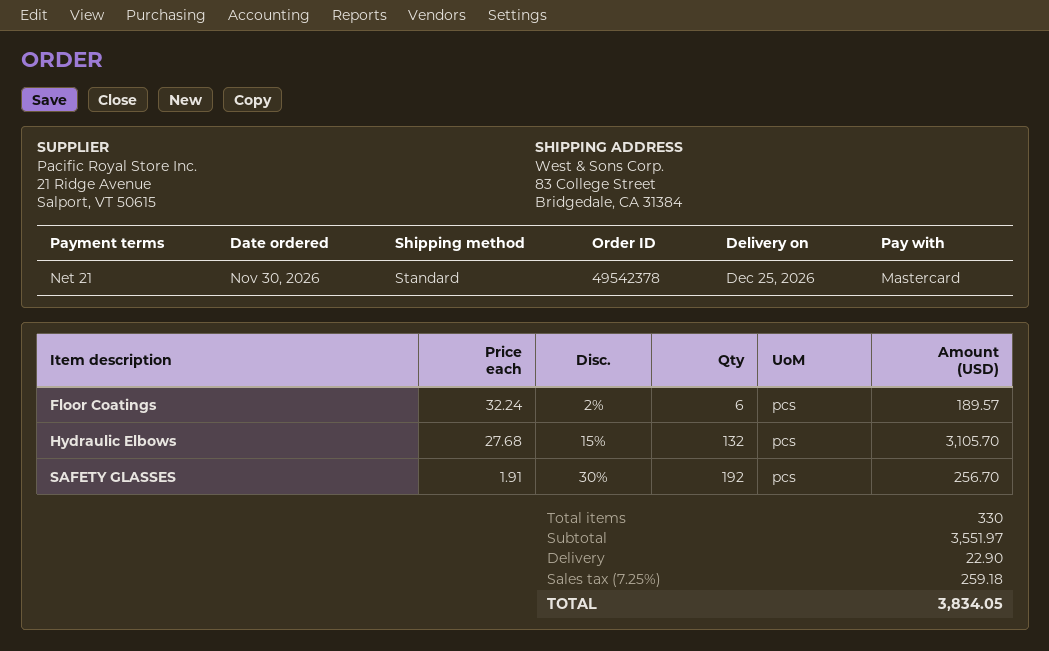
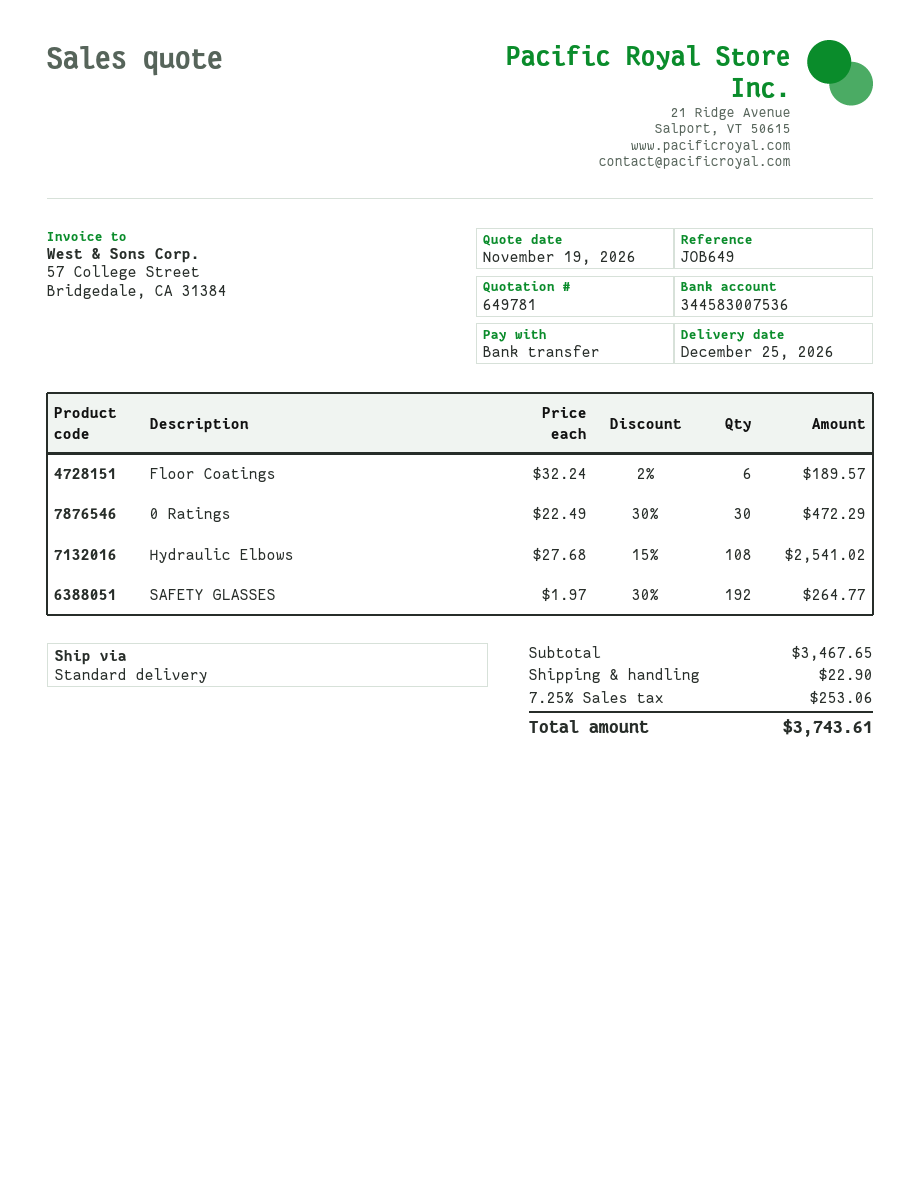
payment method: Mastercard -> bank transfer
Hydraulic Elbows: 132 x 27.68 - 15% = 3105.70 -> 108 x 27.68 - 15% = 2541.02
SAFETY GLASSES: 192 x 1.91 - 30% = 256.70 -> 192 x 1.97 - 30% = 264.77
0 Ratings: none -> 30 x 22.49 - 30% = 472.29
subtotal: 3551.97 -> 3467.65
tax: 7.25% = 259.18 -> 7.25% = 253.06
total: 3834.05 -> 3743.61

